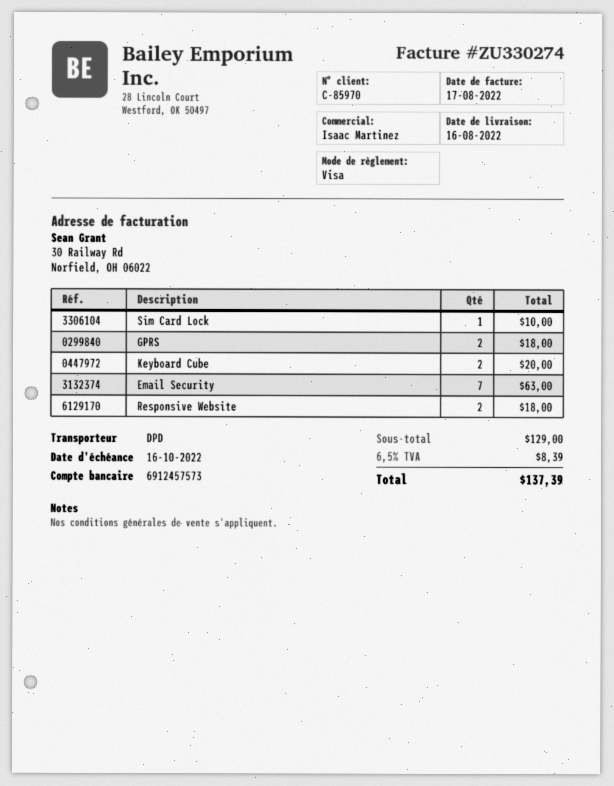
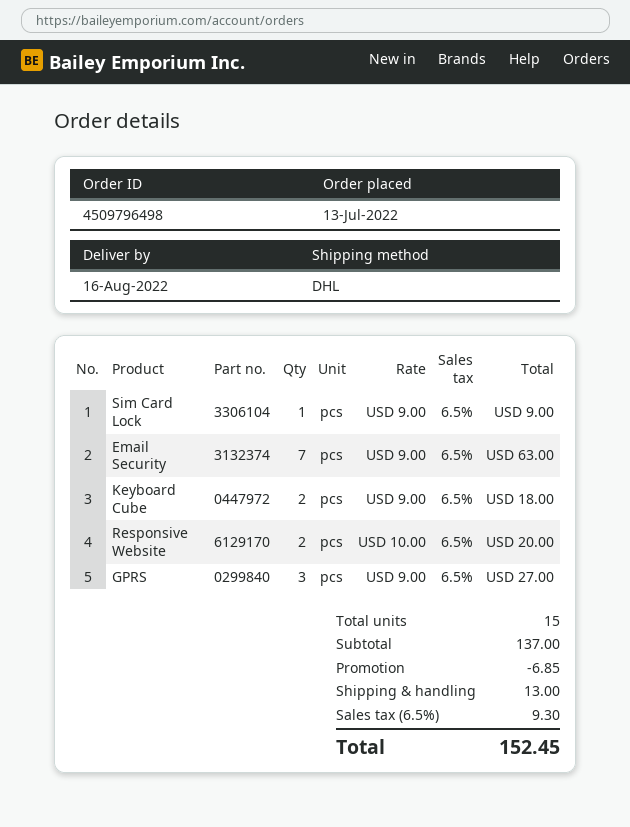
shipping method: DPD -> DHL
Sim Card Lock: 1 for 10.00 -> 1 for 9.00
GPRS: 2 for 18.00 -> 3 for 27.00
Keyboard Cube: 2 for 20.00 -> 2 for 18.00
Responsive Website: 2 for 18.00 -> 2 for 20.00
subtotal: 129.00 -> 137.00
discount: none -> 6.85
shipping: none -> 13.00
tax: 6.5% = 8.39 -> 6.5% = 9.30
total: 137.39 -> 152.45

